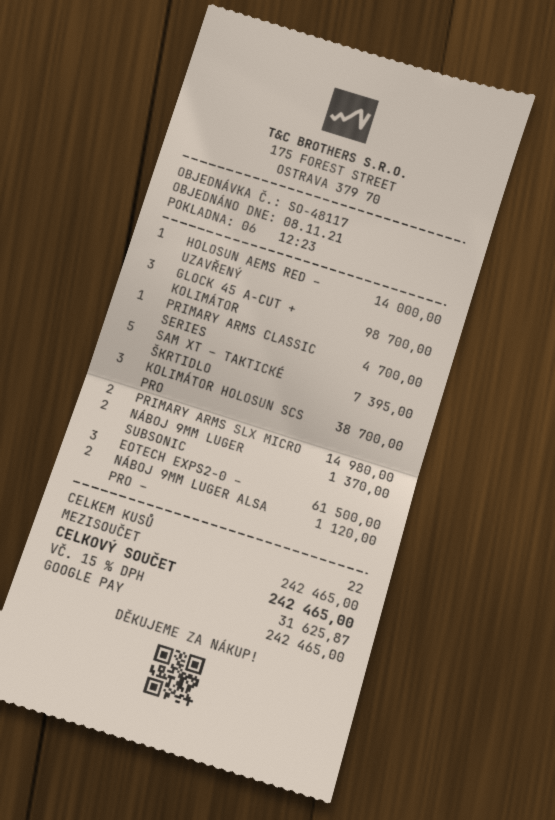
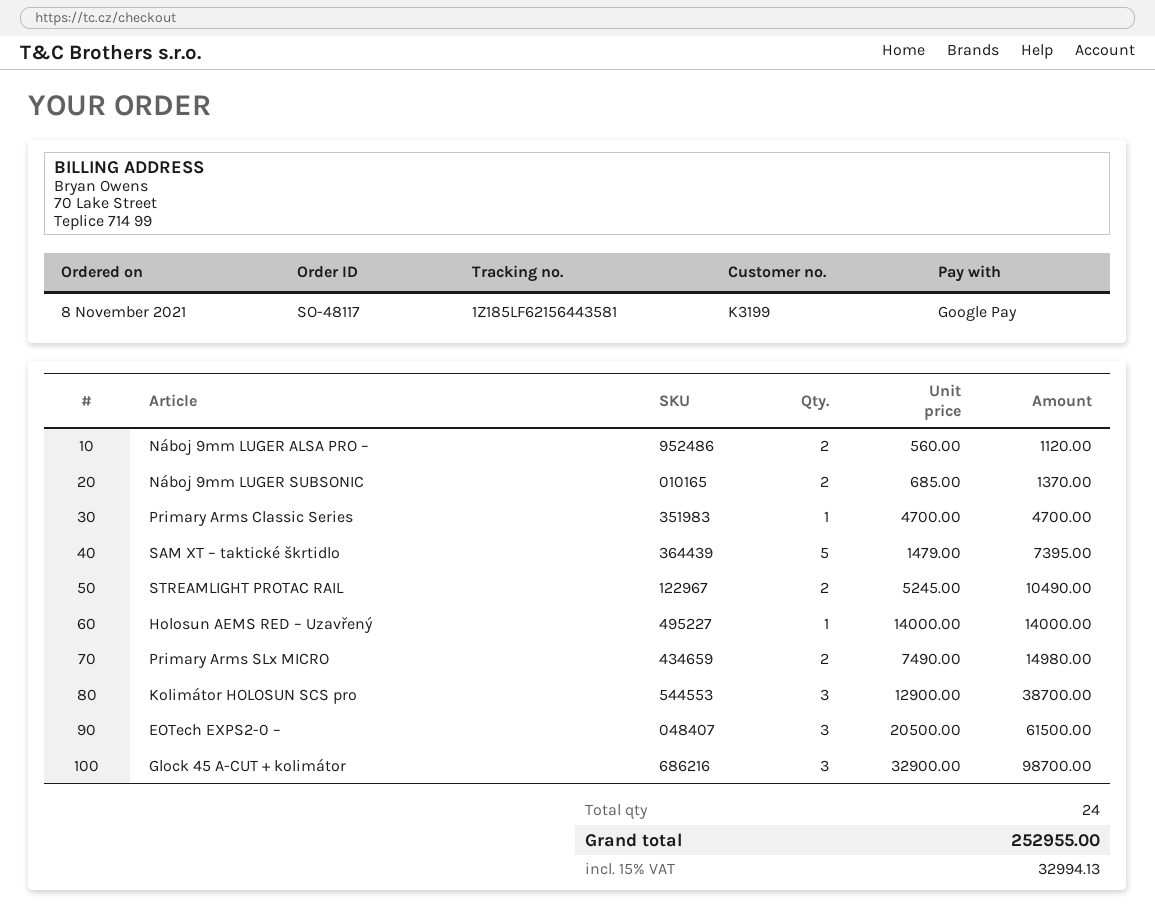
STREAMLIGHT PROTAC RAIL: none -> 2 for 10490.00
total quantity: 22 -> 24
tax: 15% = 31625.87 -> 15% = 32994.13
total: 242465.00 -> 252955.00

